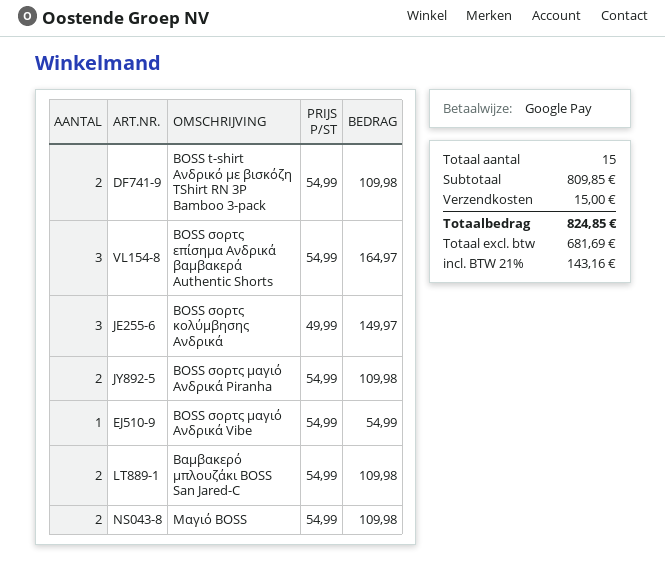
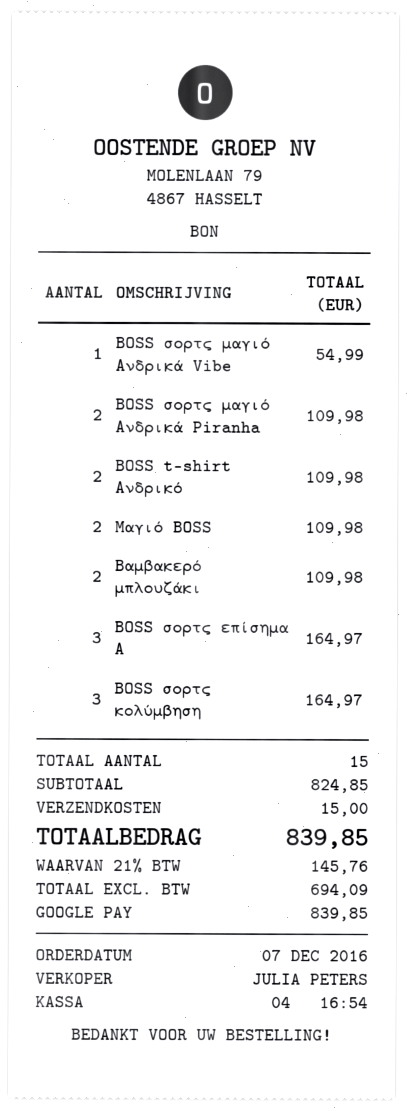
BOSS σορτς κολύμβησης Ανδρικά: 3 for 149.97 -> 3 for 164.97
subtotal: 809.85 -> 824.85
net: 681.69 -> 694.09
tax: 21% = 143.16 -> 21% = 145.76
total: 824.85 -> 839.85

